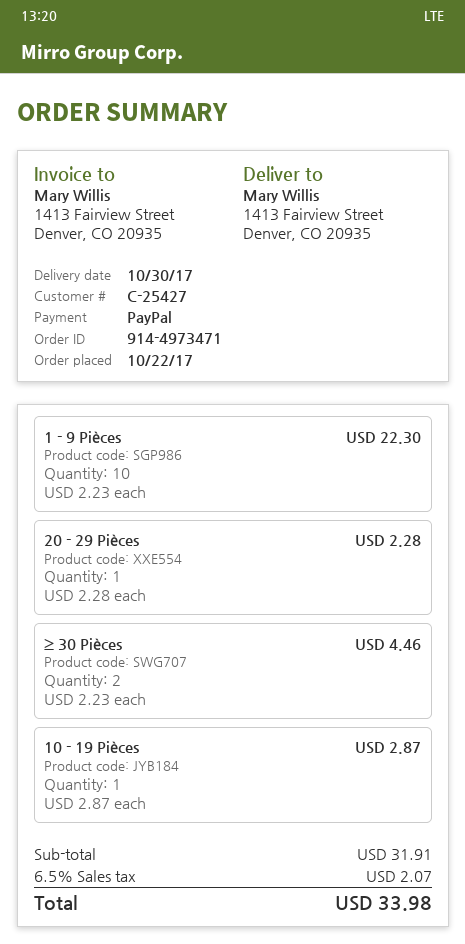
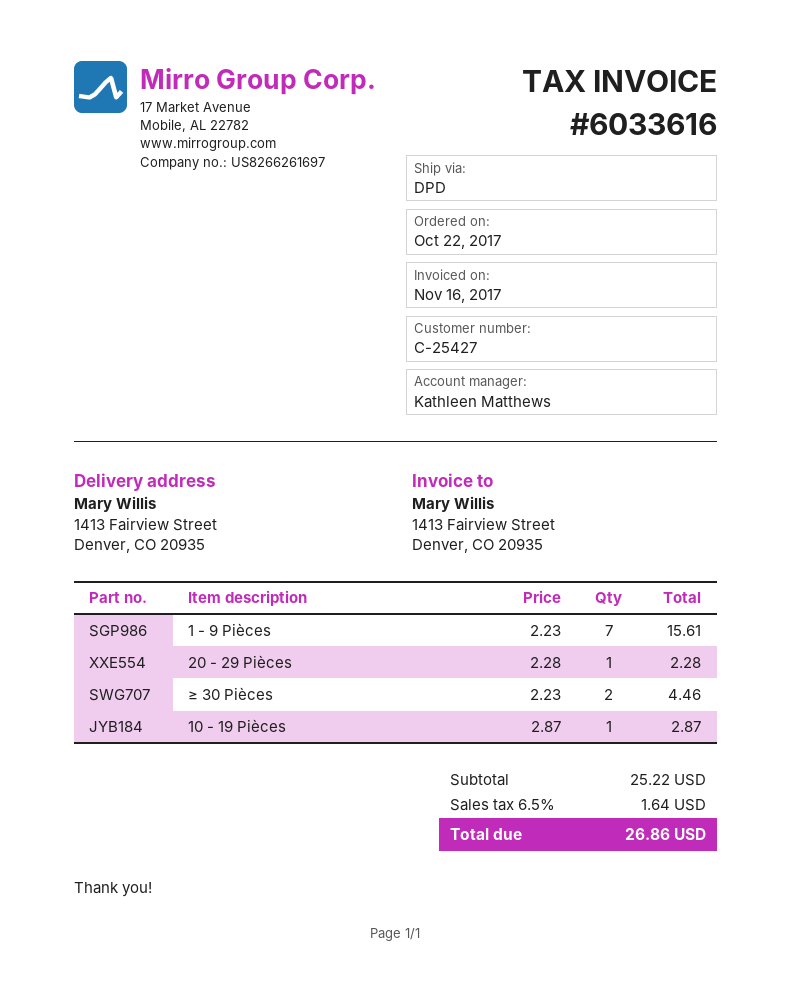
1 - 9 Pièces: 10 x 2.23 = 22.30 -> 7 x 2.23 = 15.61
subtotal: 31.91 -> 25.22
tax: 6.5% = 2.07 -> 6.5% = 1.64
total: 33.98 -> 26.86

